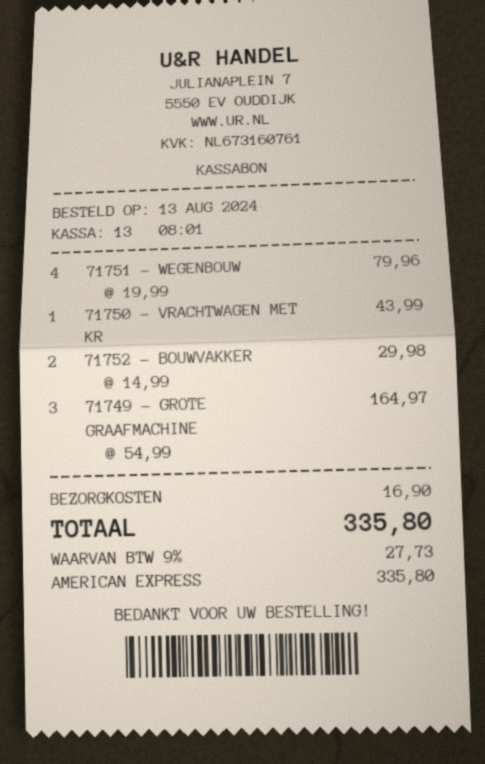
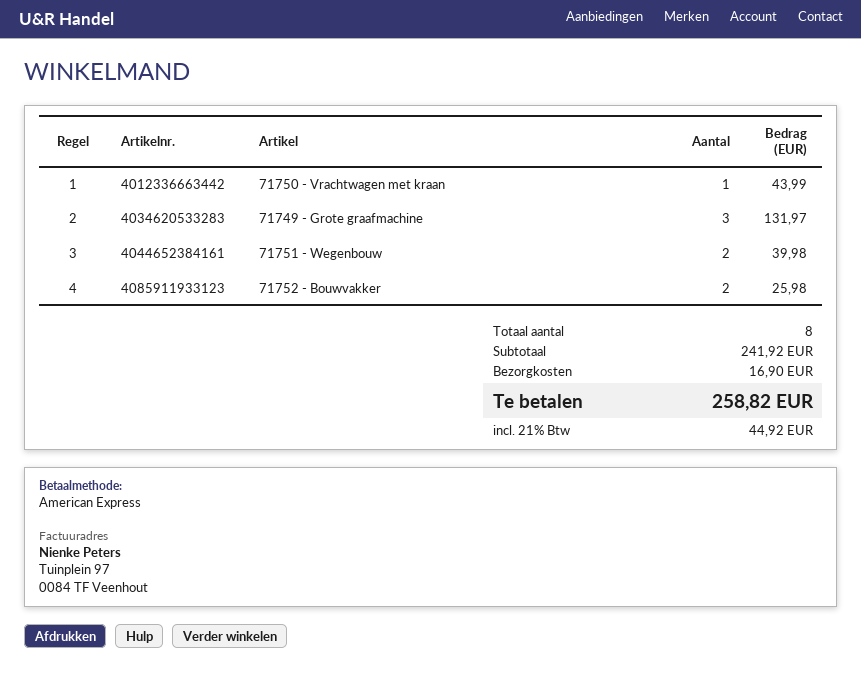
71751 - WEGENBOUW: 4 for 79.96 -> 2 for 39.98
71752 - BOUWVAKKER: 2 for 29.98 -> 2 for 25.98
71749 - GROTE GRAAFMACHINE: 3 for 164.97 -> 3 for 131.97
tax: 9% = 27.73 -> 21% = 44.92
total: 335.80 -> 258.82

